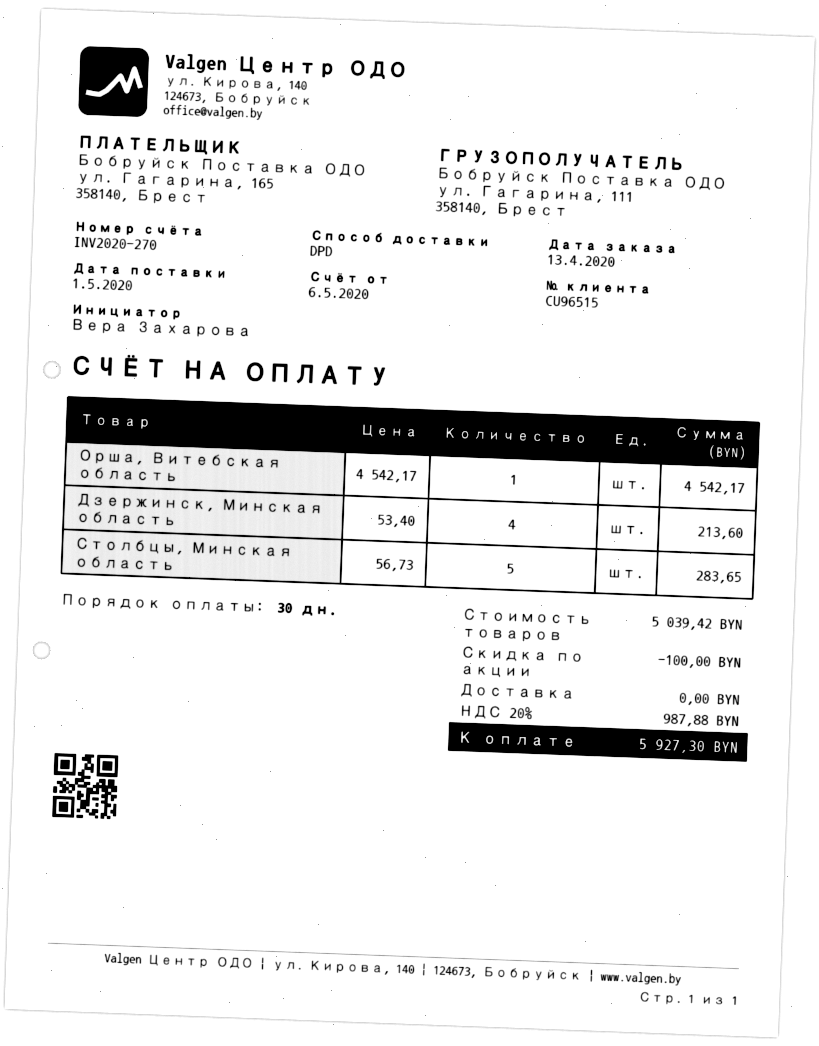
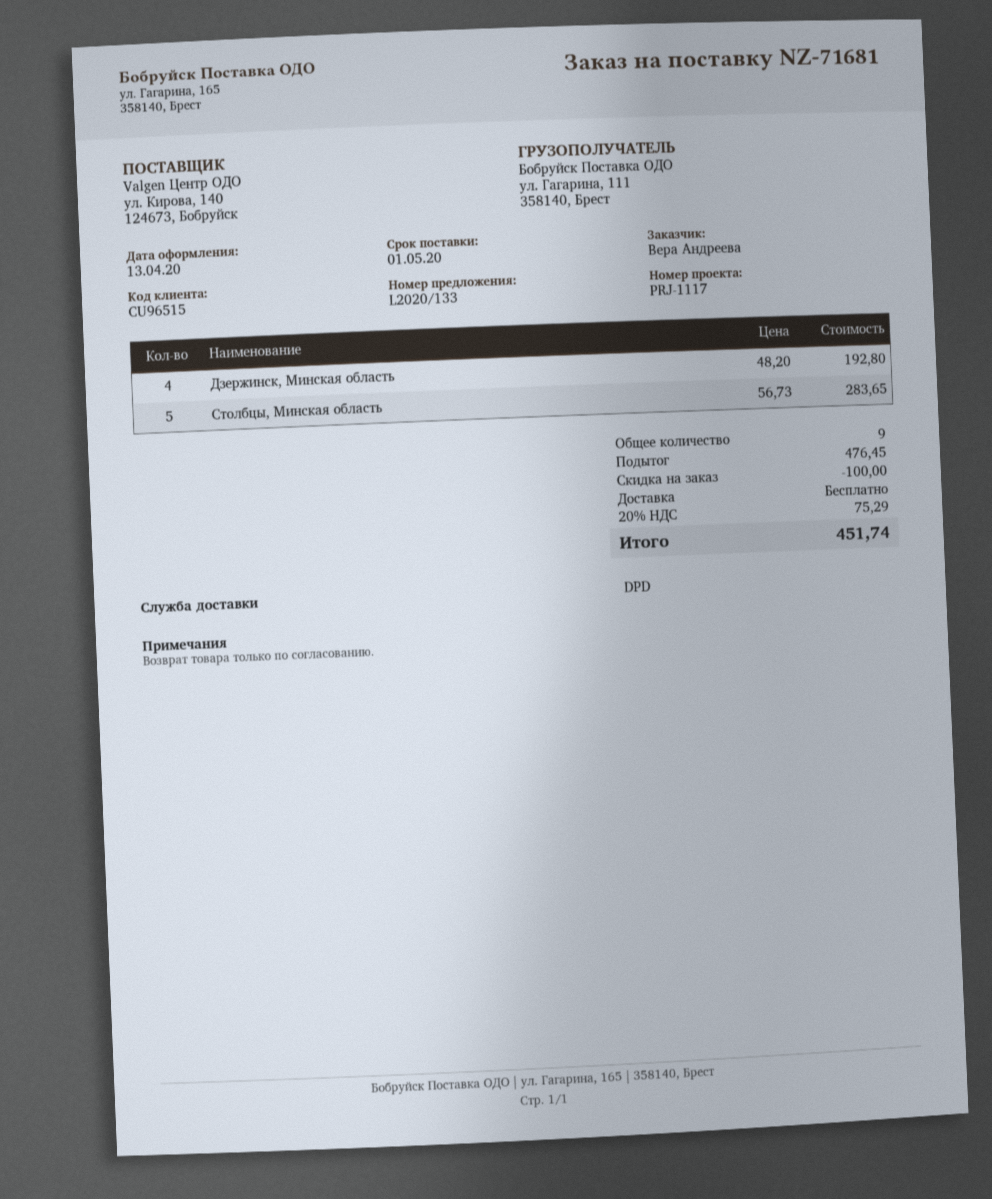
ordered by: Вера Захарова -> Вера Андреева
Орша, Витебская область: 1 x 4542.17 = 4542.17 -> none
Дзержинск, Минская область: 4 x 53.40 = 213.60 -> 4 x 48.20 = 192.80
subtotal: 5039.42 -> 476.45
tax: 20% = 987.88 -> 20% = 75.29
total: 5927.30 -> 451.74

